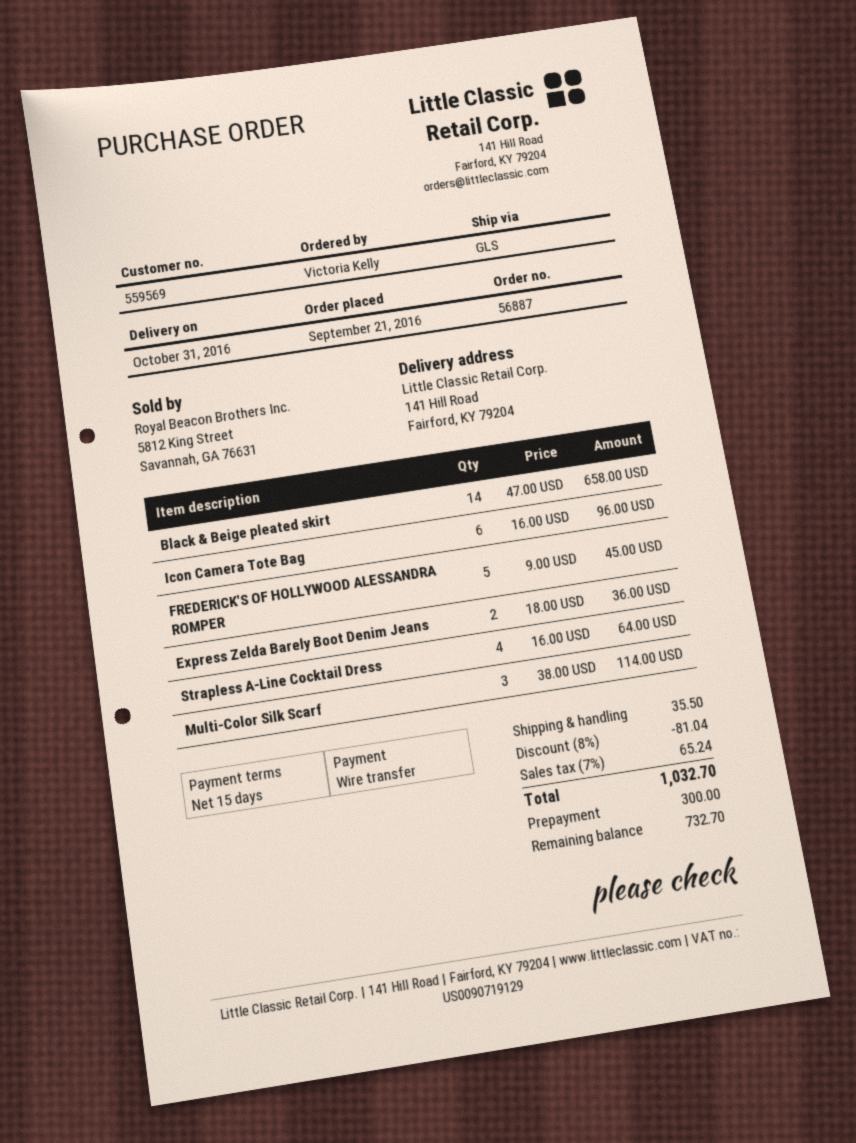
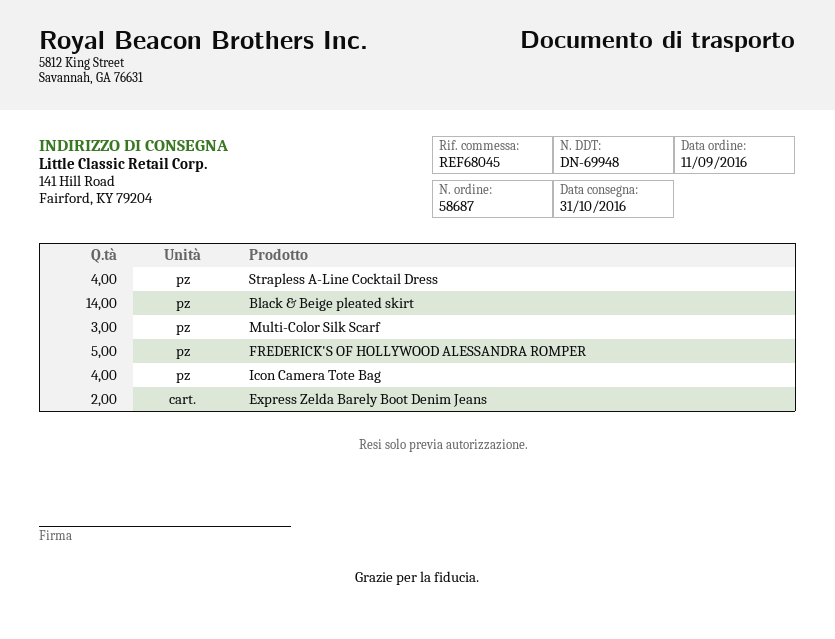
order number: 56887 -> 58687
order date: 2016-09-21 -> 2016-09-11
Icon Camera Tote Bag: 6 -> 4

